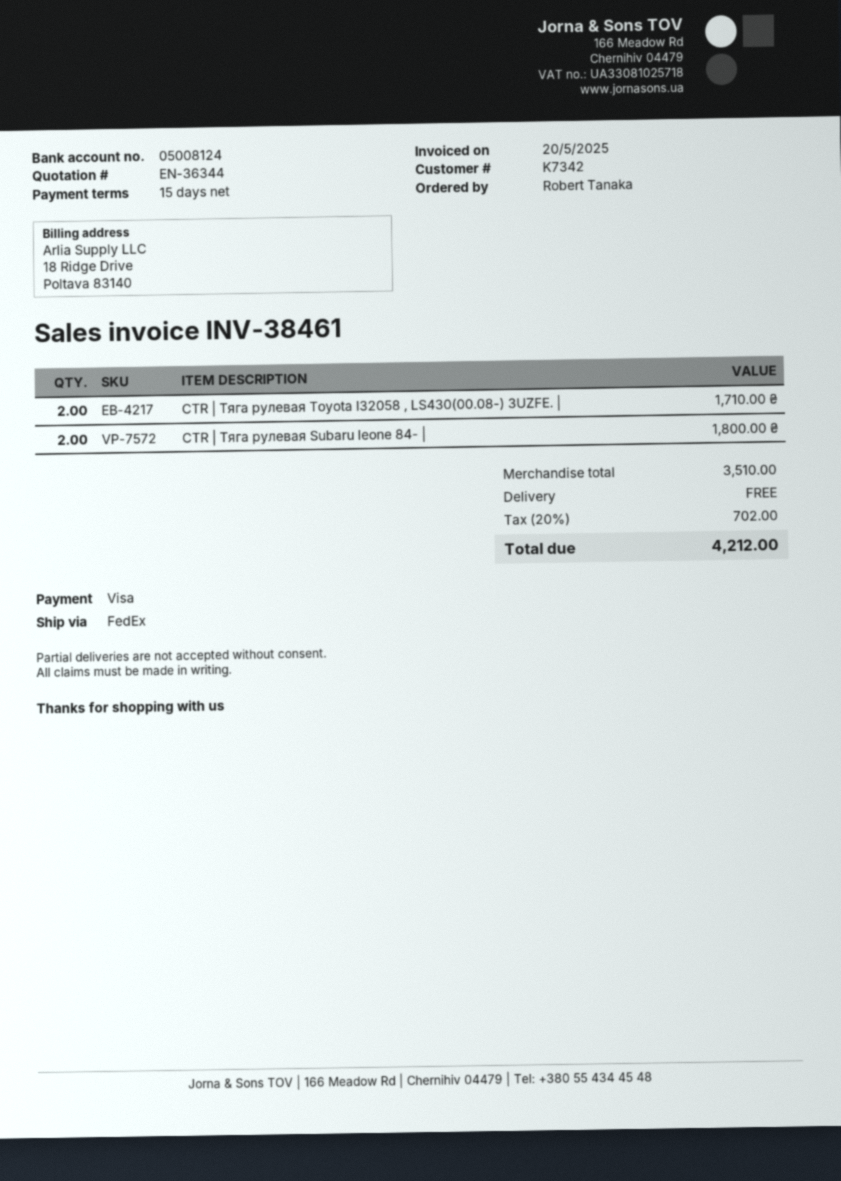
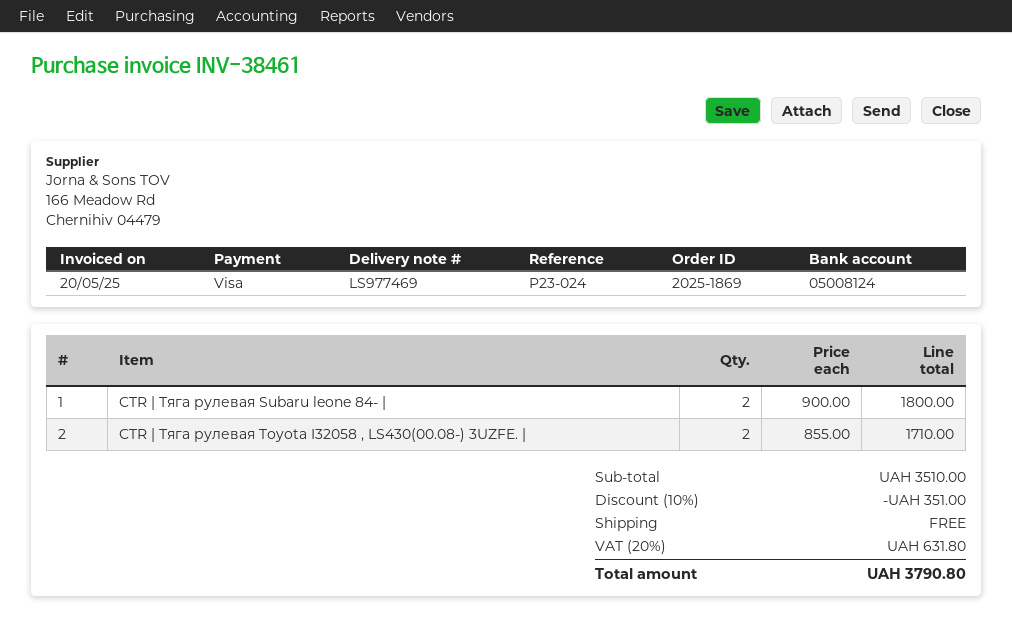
discount: none -> 10% = 351.00
tax: 20% = 702.00 -> 20% = 631.80
total: 4212.00 -> 3790.80

